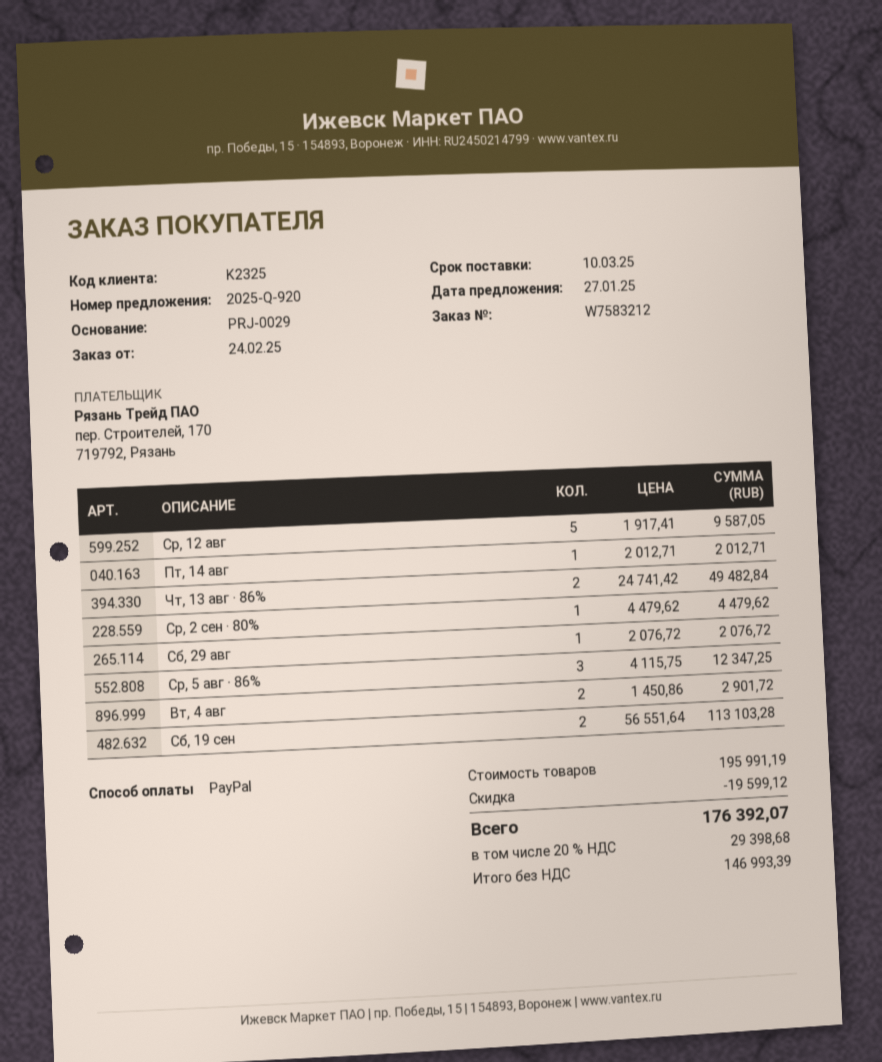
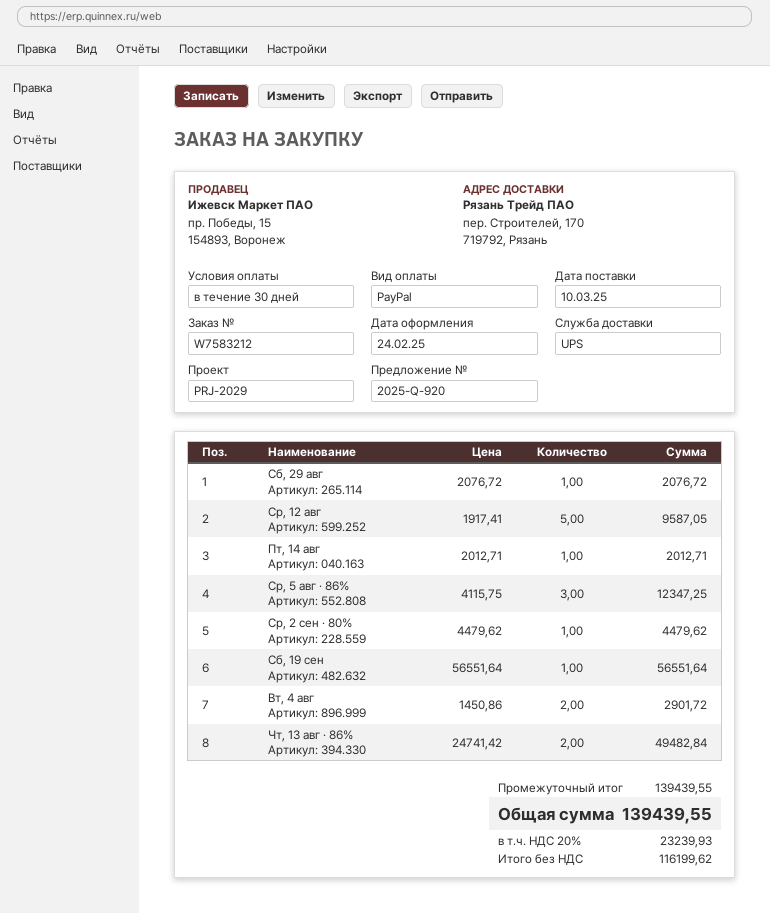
reference: PRJ-0029 -> PRJ-2029
Сб, 19 сен: 2 x 56551.64 = 113103.28 -> 1 x 56551.64 = 56551.64
subtotal: 195991.19 -> 139439.55
discount: 19599.12 -> none
net: 146993.39 -> 116199.62
tax: 20% = 29398.68 -> 20% = 23239.93
total: 176392.07 -> 139439.55

